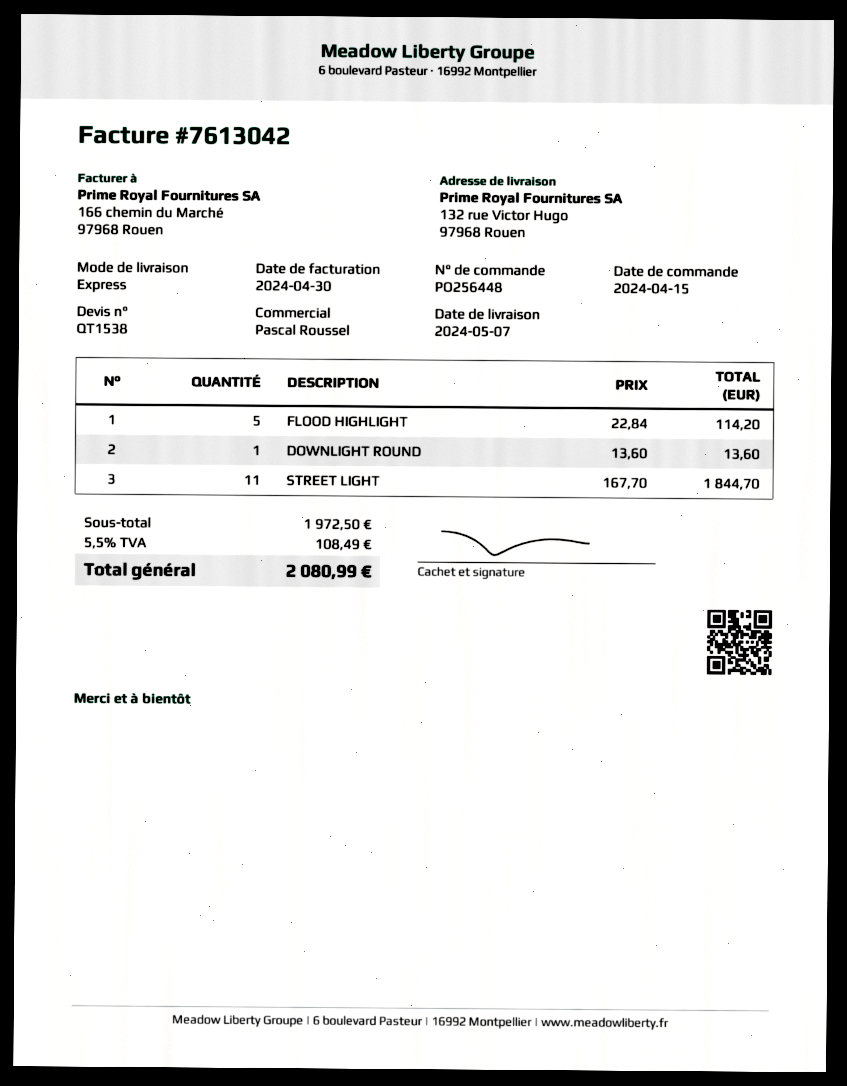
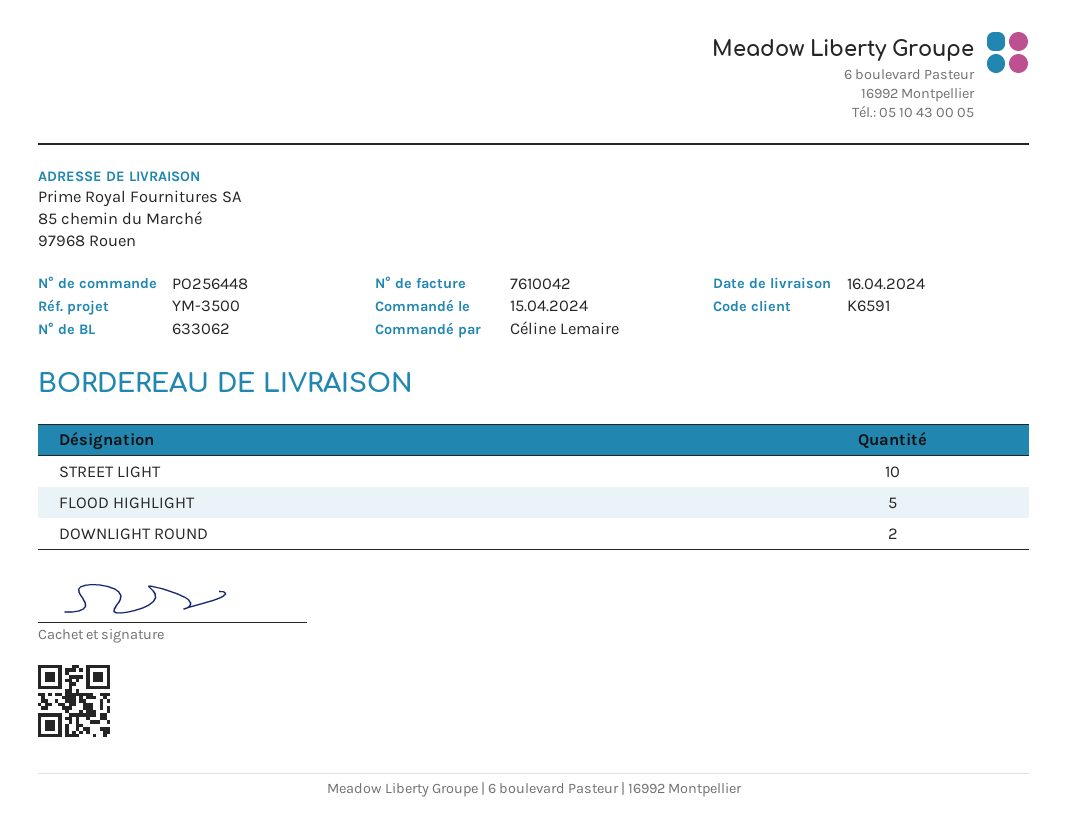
delivery date: 2024-05-07 -> 2024-04-16
invoice number: 7613042 -> 7610042
ship to: 132 rue Victor Hugo, 97968 Rouen -> 85 chemin du Marché, 97968 Rouen
DOWNLIGHT ROUND: 1 -> 2
STREET LIGHT: 11 -> 10

